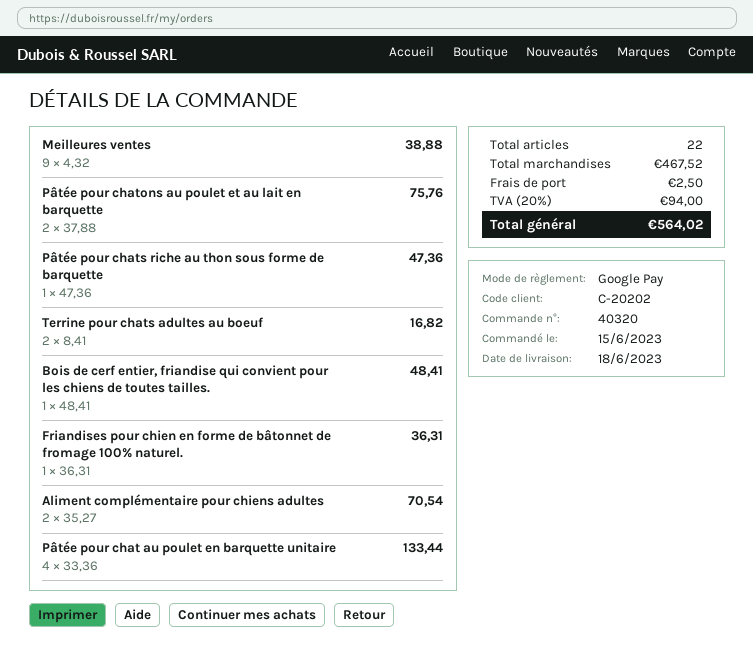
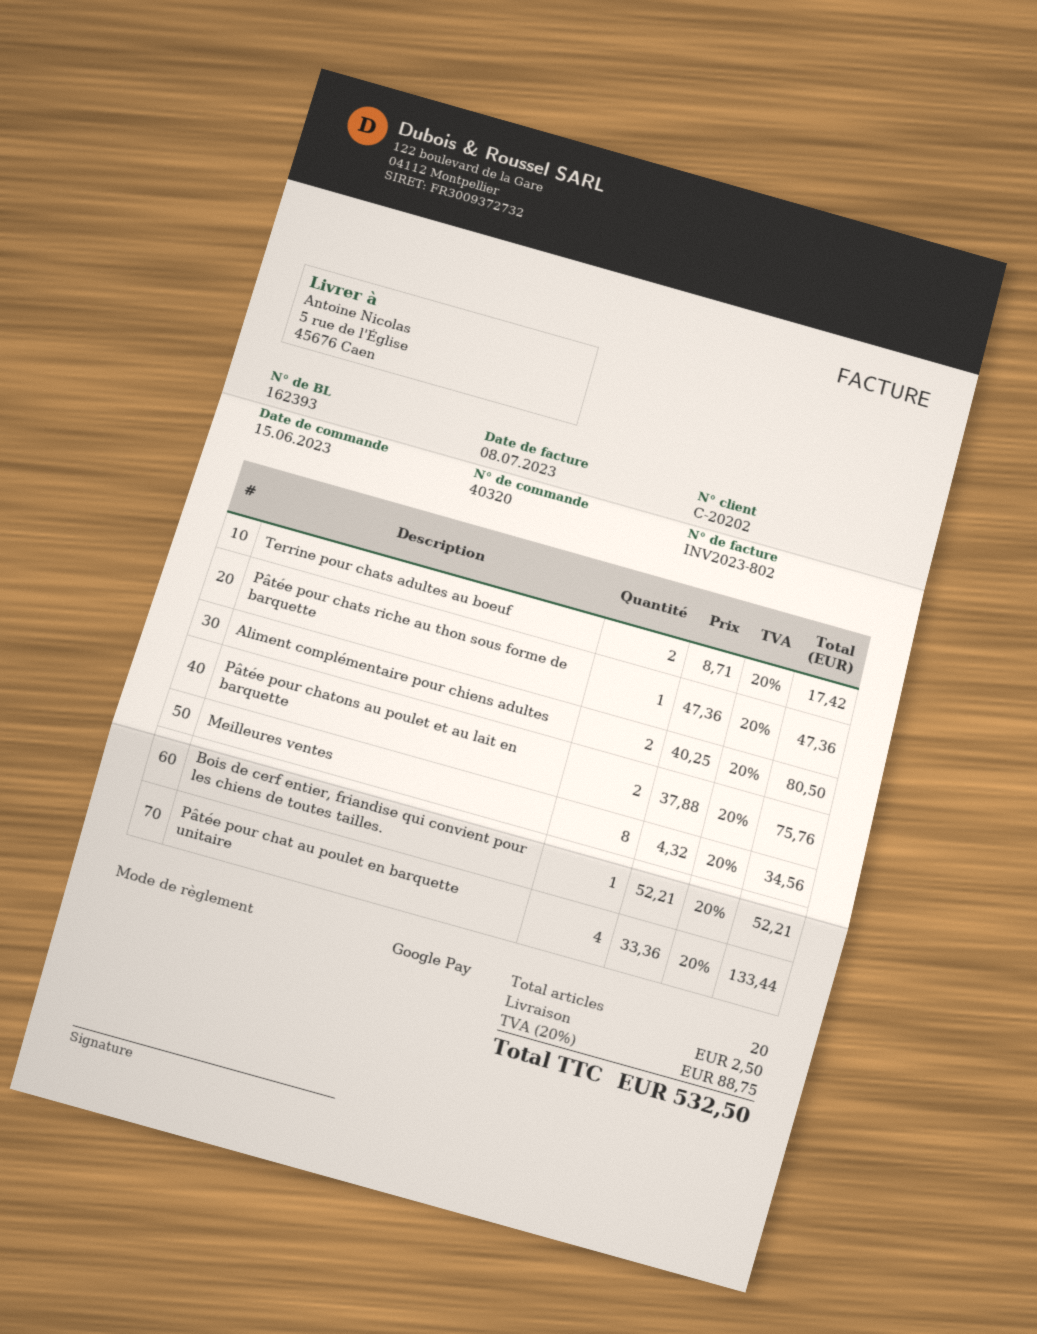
Meilleures ventes: 9 x 4.32 = 38.88 -> 8 x 4.32 = 34.56
Terrine pour chats adultes au boeuf: 2 x 8.41 = 16.82 -> 2 x 8.71 = 17.42
Bois de cerf entier, friandise qui convient pour les chiens de toutes tailles.: 1 x 48.41 = 48.41 -> 1 x 52.21 = 52.21
Friandises pour chien en forme de bâtonnet de fromage 100% naturel.: 1 x 36.31 = 36.31 -> none
Aliment complémentaire pour chiens adultes: 2 x 35.27 = 70.54 -> 2 x 40.25 = 80.50
total quantity: 22 -> 20
tax: 20% = 94.00 -> 20% = 88.75
total: 564.02 -> 532.50

